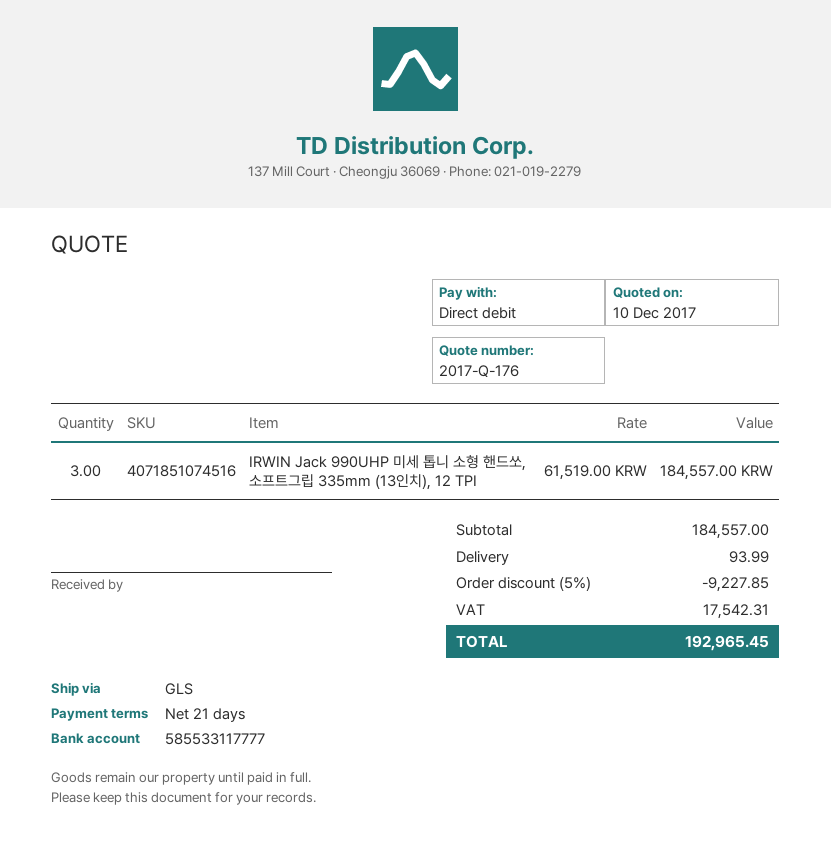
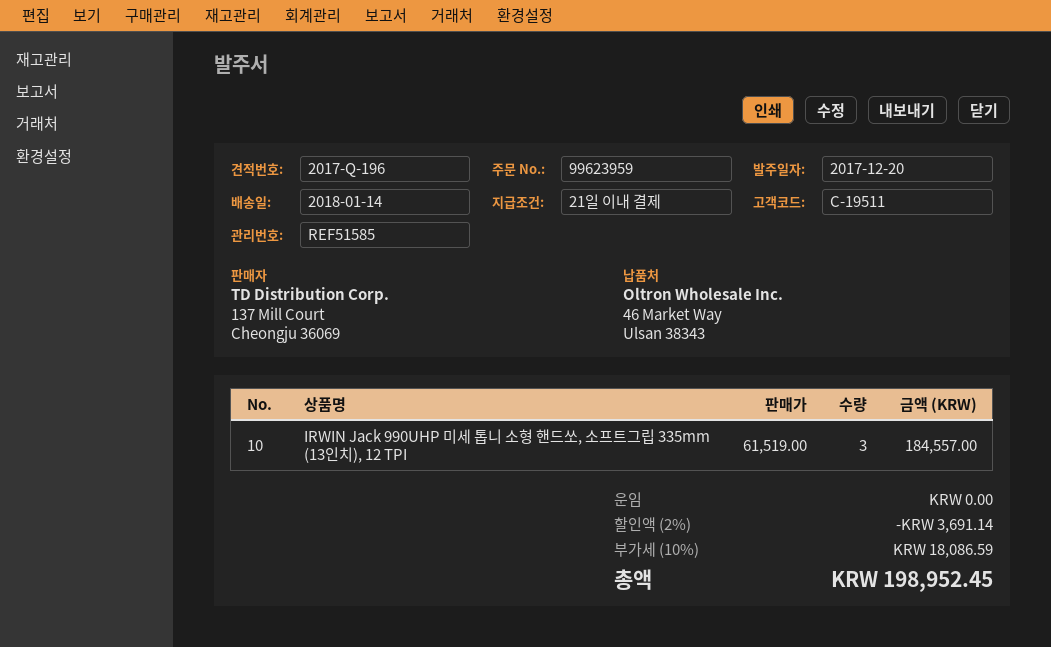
quote number: 2017-Q-176 -> 2017-Q-196
discount: 5% = 9227.85 -> 2% = 3691.14
shipping: 93.99 -> 0.00
tax: 17542.31 -> 18086.59
total: 192965.45 -> 198952.45

